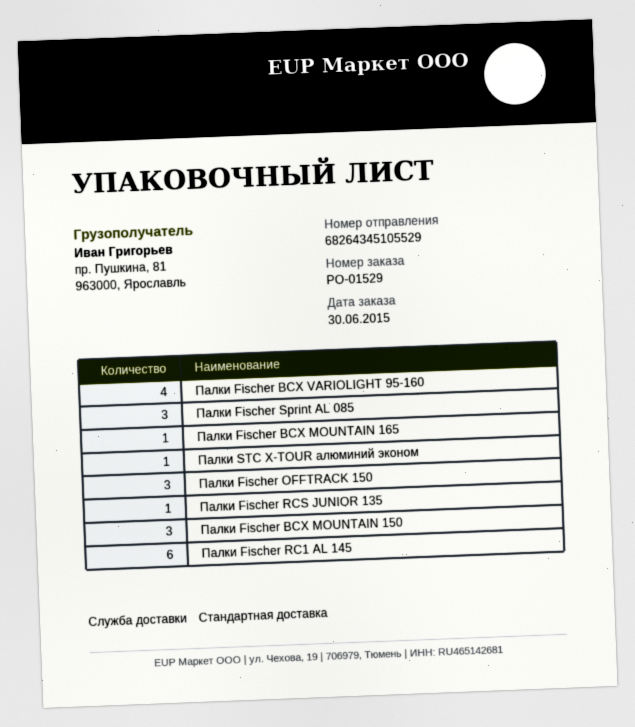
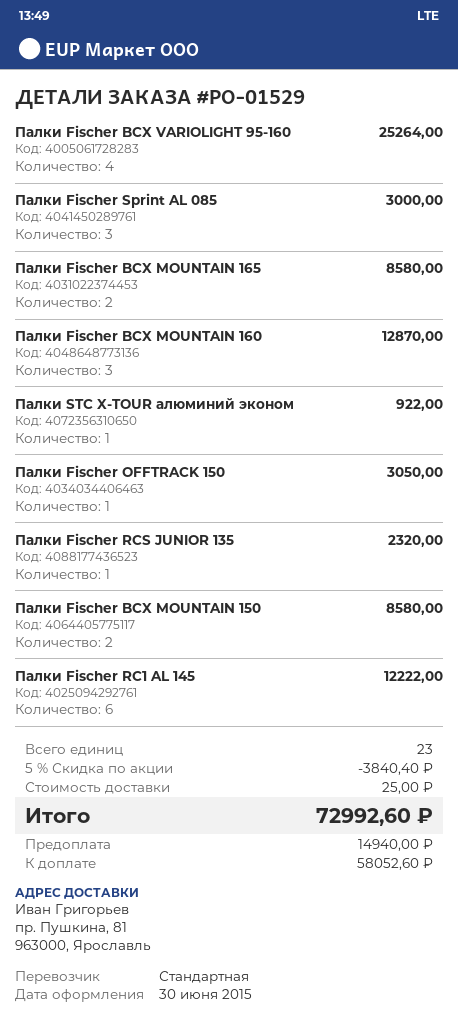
Палки Fischer BCX MOUNTAIN 165: 1 -> 2
Палки Fischer OFFTRACK 150: 3 -> 1
Палки Fischer BCX MOUNTAIN 150: 3 -> 2
Палки Fischer BCX MOUNTAIN 160: none -> 3

